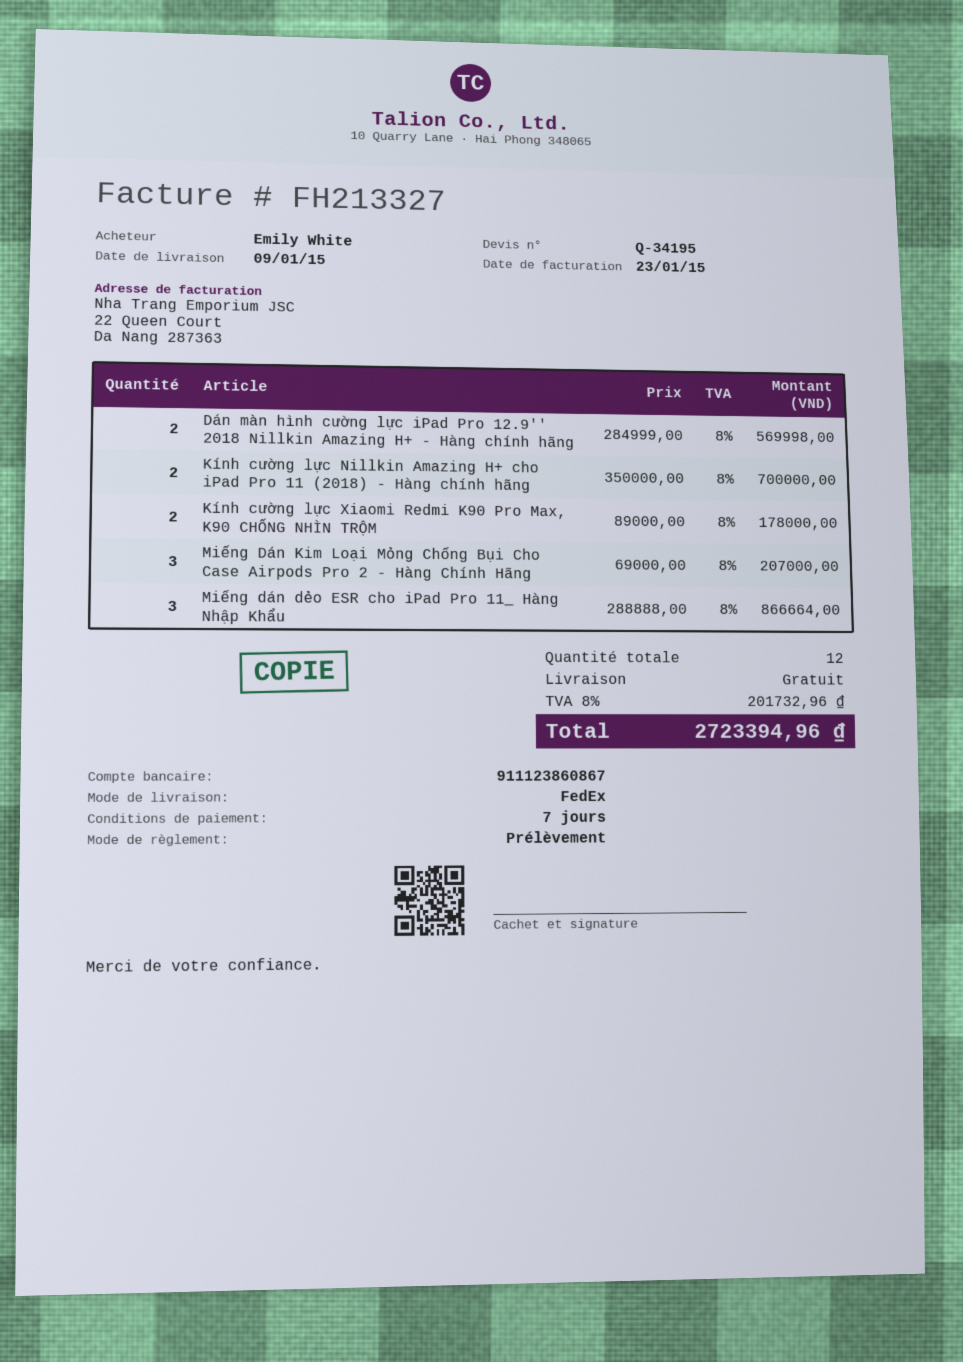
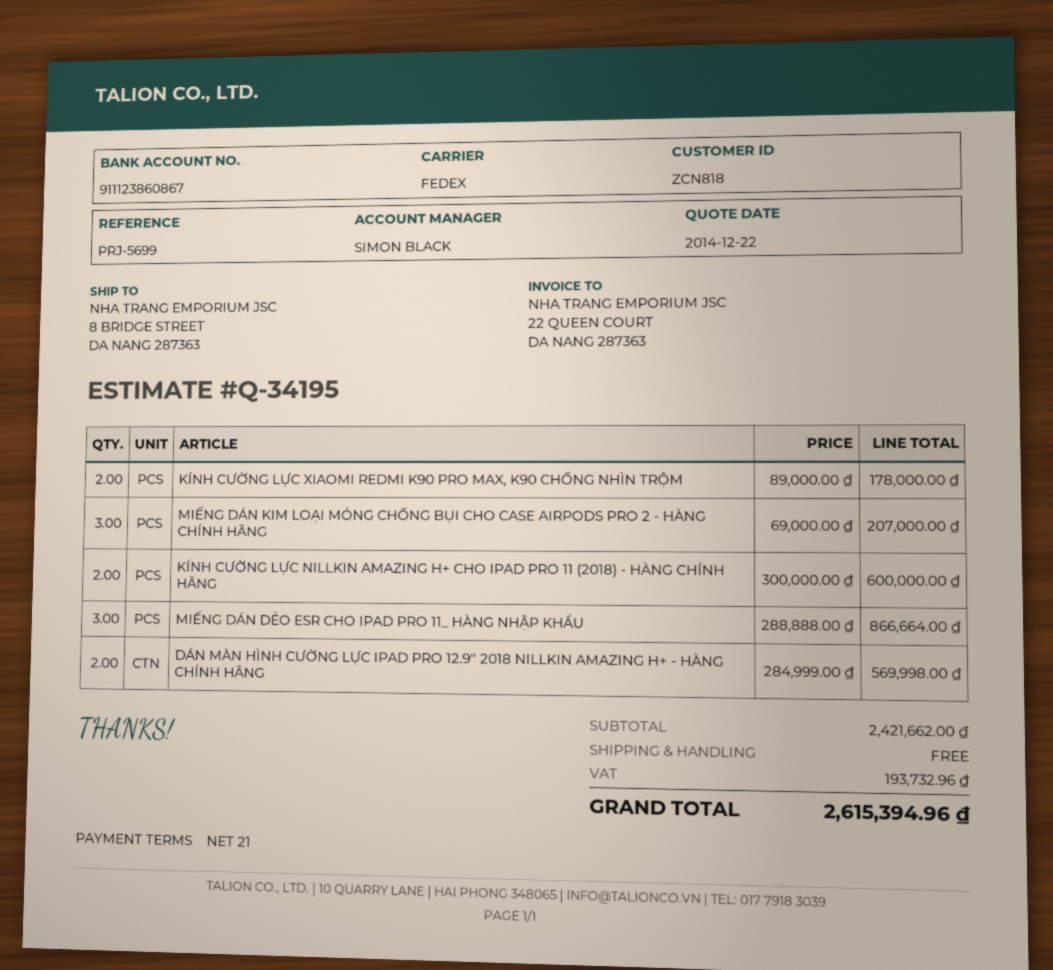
payment terms: 7 days -> 21 days
Kính cường lực Nillkin Amazing H+ cho iPad Pro 11 (2018) - Hàng chính hãng: 2 x 350000.00 = 700000.00 -> 2 x 300000.00 = 600000.00
tax: 201732.96 -> 193732.96
total: 2723394.96 -> 2615394.96

